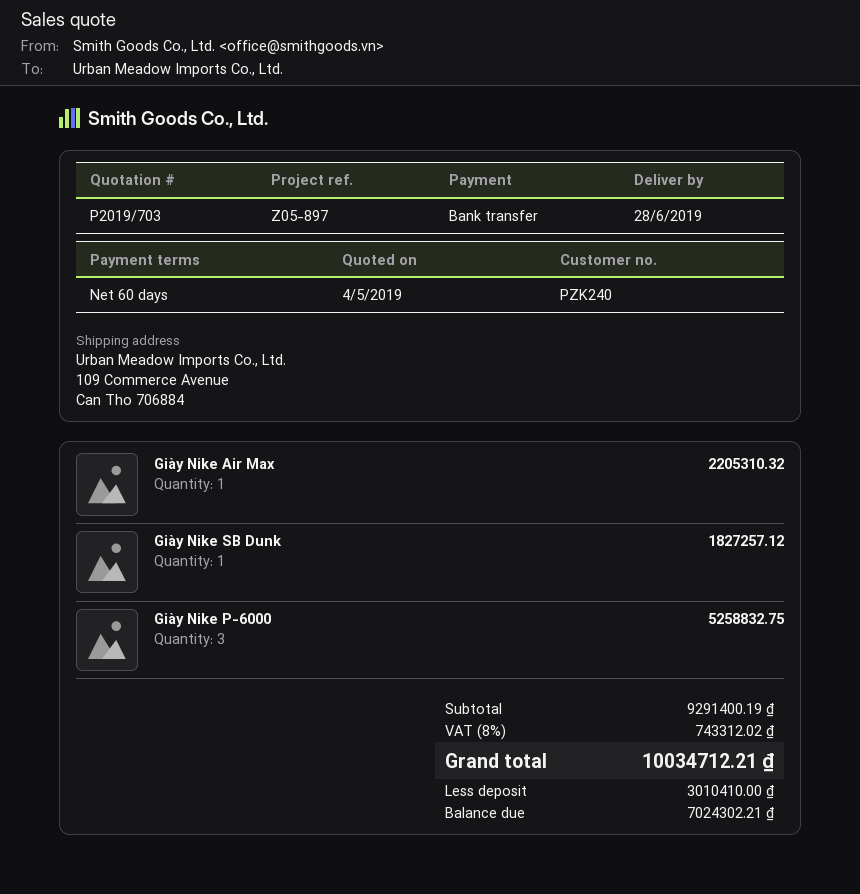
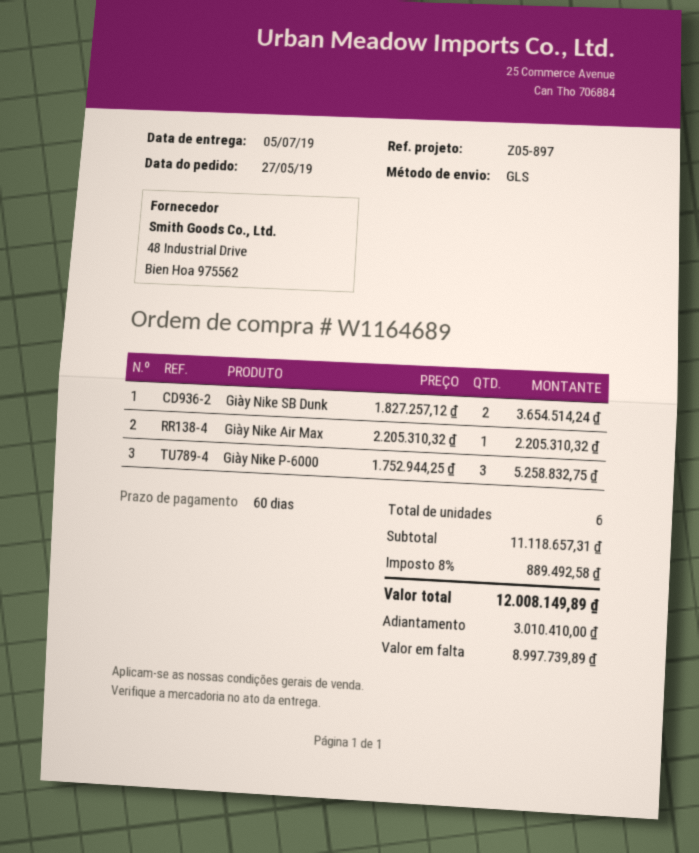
delivery date: 2019-06-28 -> 2019-07-05
Giày Nike SB Dunk: 1 for 1827257.12 -> 2 for 3654514.24
subtotal: 9291400.19 -> 11118657.31
tax: 8% = 743312.02 -> 8% = 889492.58
total: 10034712.21 -> 12008149.89
balance: 7024302.21 -> 8997739.89

